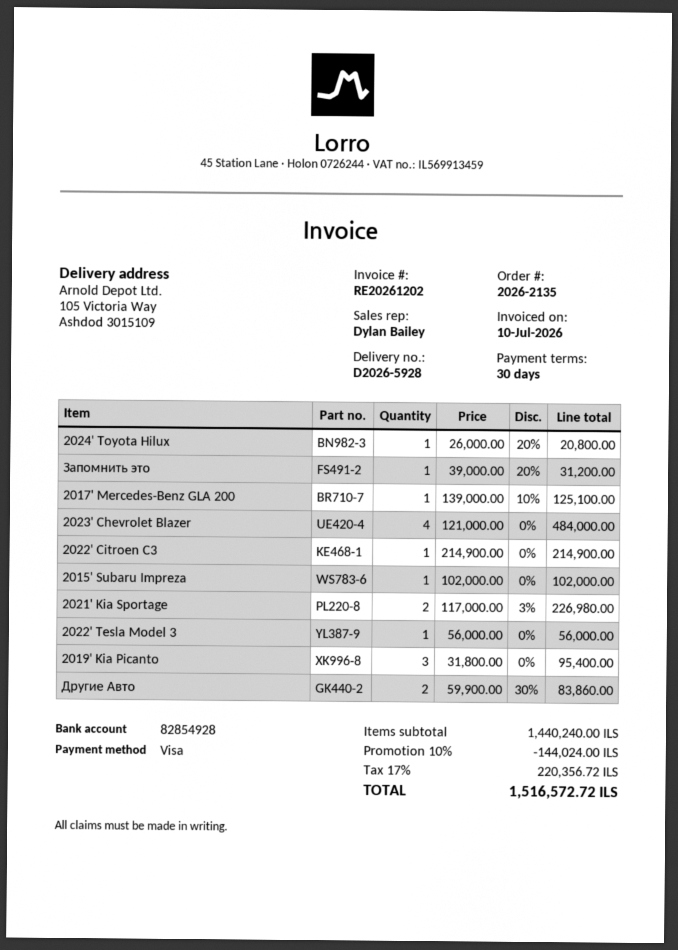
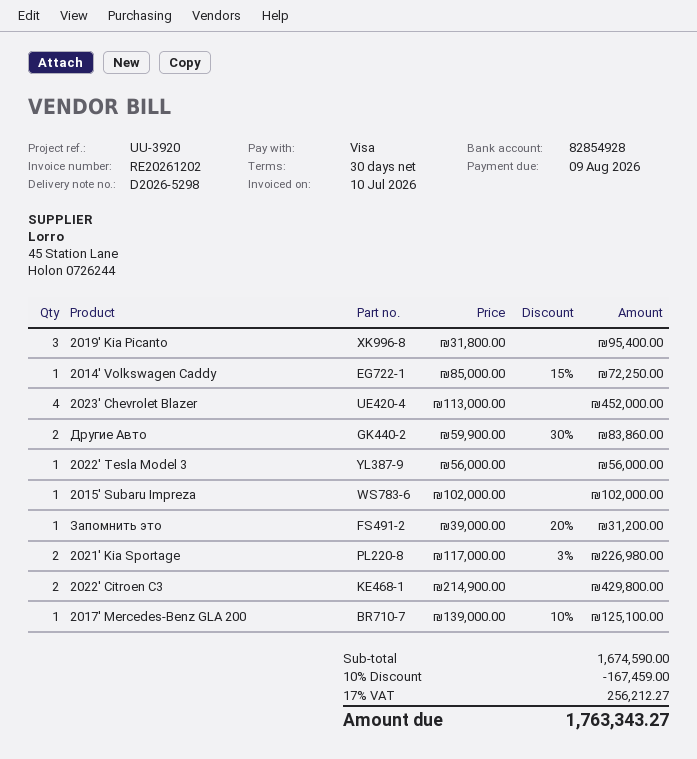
delivery note number: D2026-5928 -> D2026-5298
2024' Toyota Hilux: 1 x 26000.00 - 20% = 20800.00 -> none
2023' Chevrolet Blazer: 4 x 121000.00 = 484000.00 -> 4 x 113000.00 = 452000.00
2022' Citroen C3: 1 x 214900.00 = 214900.00 -> 2 x 214900.00 = 429800.00
2014' Volkswagen Caddy: none -> 1 x 85000.00 - 15% = 72250.00
subtotal: 1440240.00 -> 1674590.00
discount: 10% = 144024.00 -> 10% = 167459.00
tax: 17% = 220356.72 -> 17% = 256212.27
total: 1516572.72 -> 1763343.27

